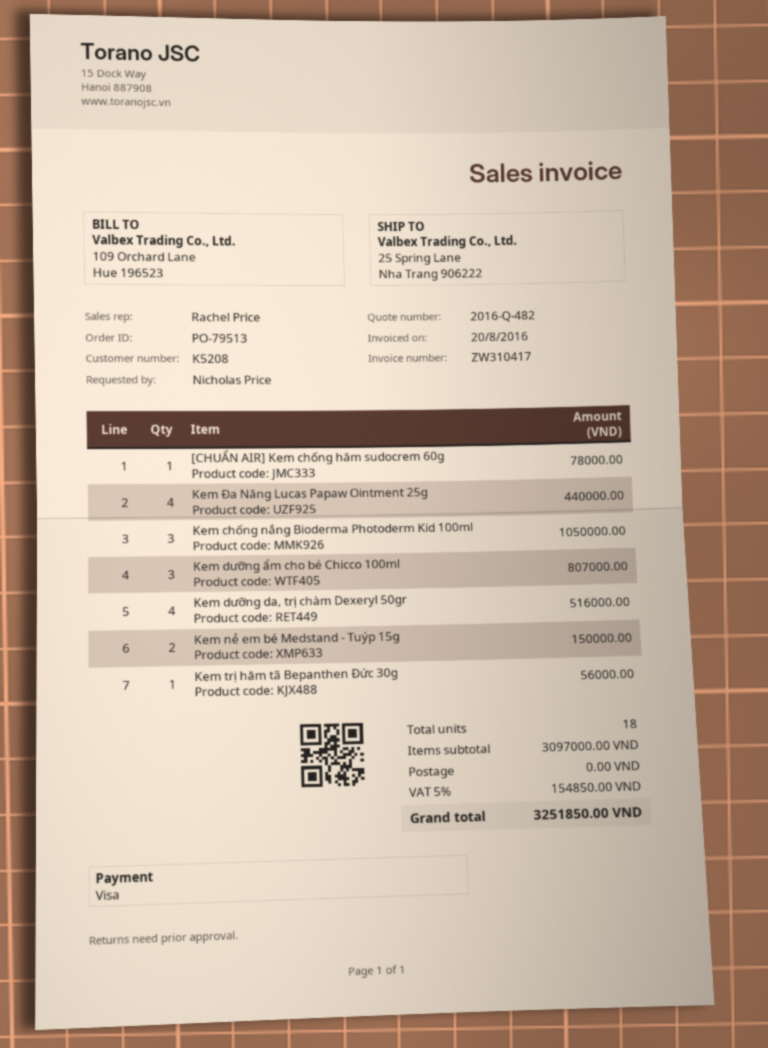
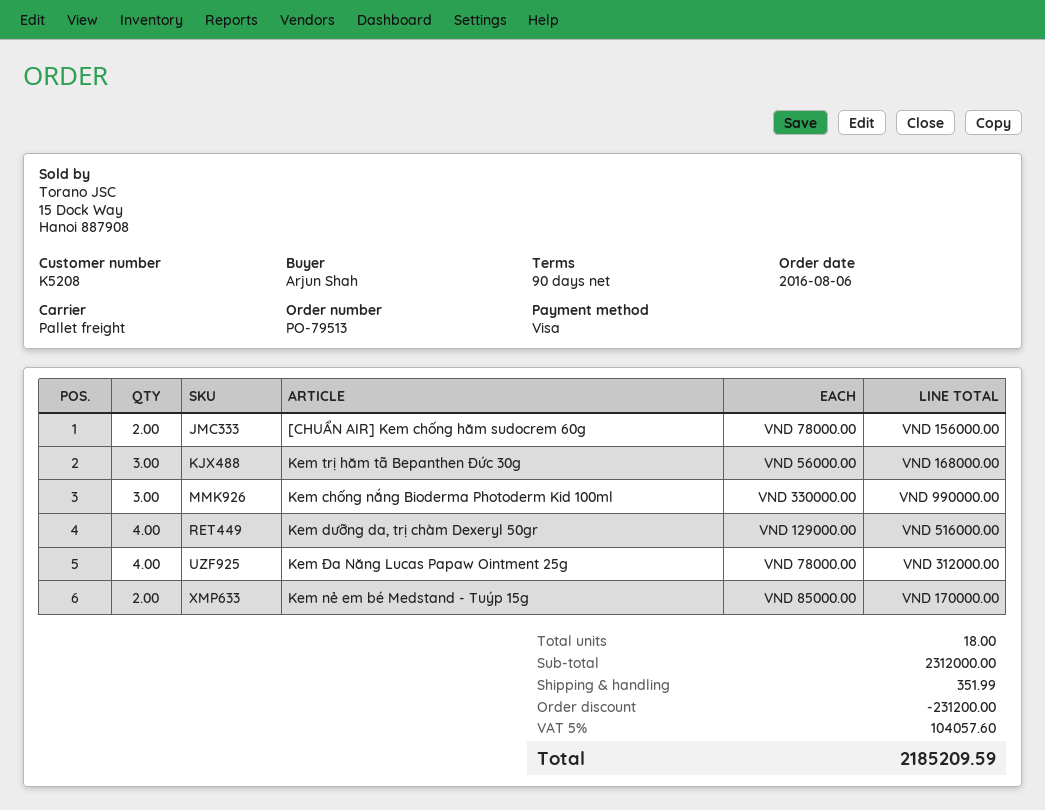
ordered by: Nicholas Price -> Arjun Shah
[CHUẨN AIR] Kem chống hăm sudocrem 60g: 1 for 78000.00 -> 2 for 156000.00
Kem Đa Năng Lucas Papaw Ointment 25g: 4 for 440000.00 -> 4 for 312000.00
Kem chống nắng Bioderma Photoderm Kid 100ml: 3 for 1050000.00 -> 3 for 990000.00
Kem dưỡng ẩm cho bé Chicco 100ml: 3 for 807000.00 -> none
Kem nẻ em bé Medstand - Tuýp 15g: 2 for 150000.00 -> 2 for 170000.00
Kem trị hăm tã Bepanthen Đức 30g: 1 for 56000.00 -> 3 for 168000.00
subtotal: 3097000.00 -> 2312000.00
discount: none -> 231200.00
shipping: 0.00 -> 351.99
tax: 5% = 154850.00 -> 5% = 104057.60
total: 3251850.00 -> 2185209.59

